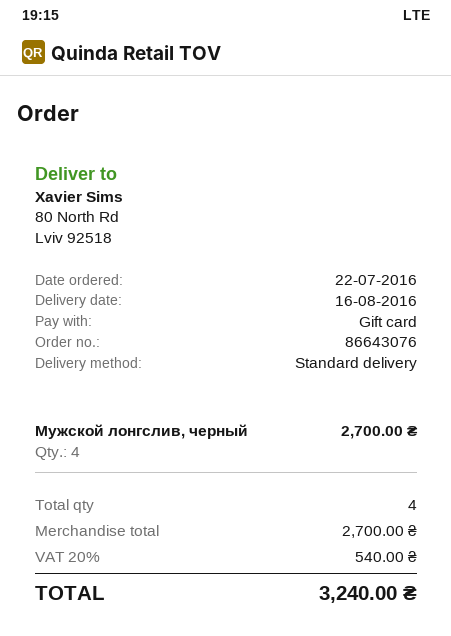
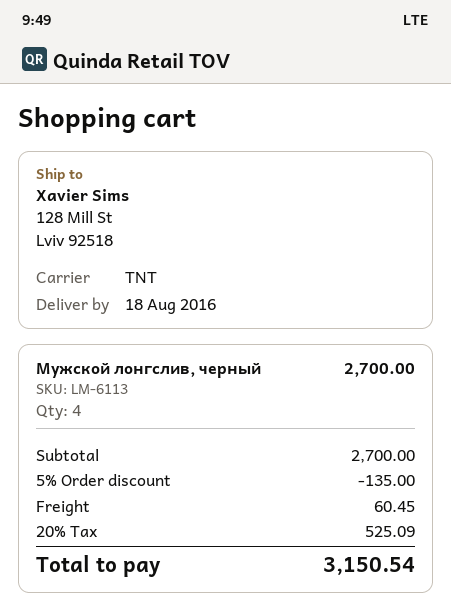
delivery date: 2016-08-16 -> 2016-08-18
shipping method: standard -> TNT
ship to: 80 North Rd, Lviv 92518 -> 128 Mill St, Lviv 92518
discount: none -> 5% = 135.00
shipping: none -> 60.45
tax: 20% = 540.00 -> 20% = 525.09
total: 3240.00 -> 3150.54

